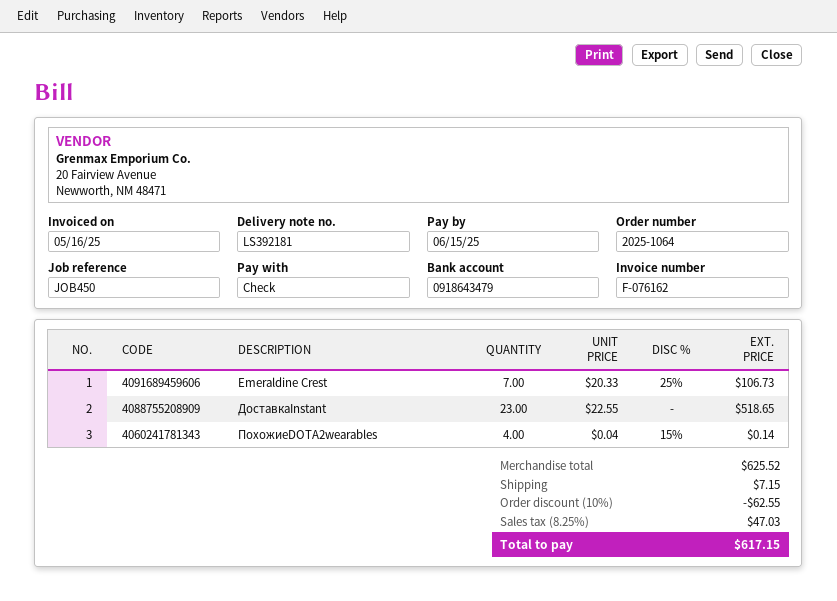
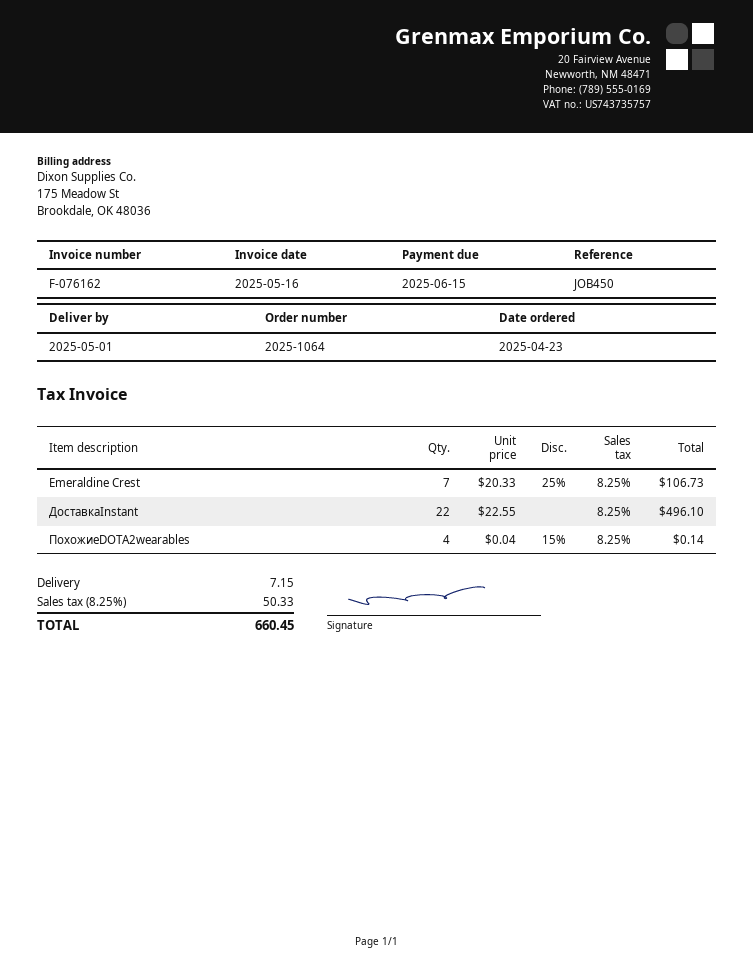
ДоставкаInstant: 23 x 22.55 = 518.65 -> 22 x 22.55 = 496.10
discount: 10% = 62.55 -> none
tax: 8.25% = 47.03 -> 8.25% = 50.33
total: 617.15 -> 660.45

